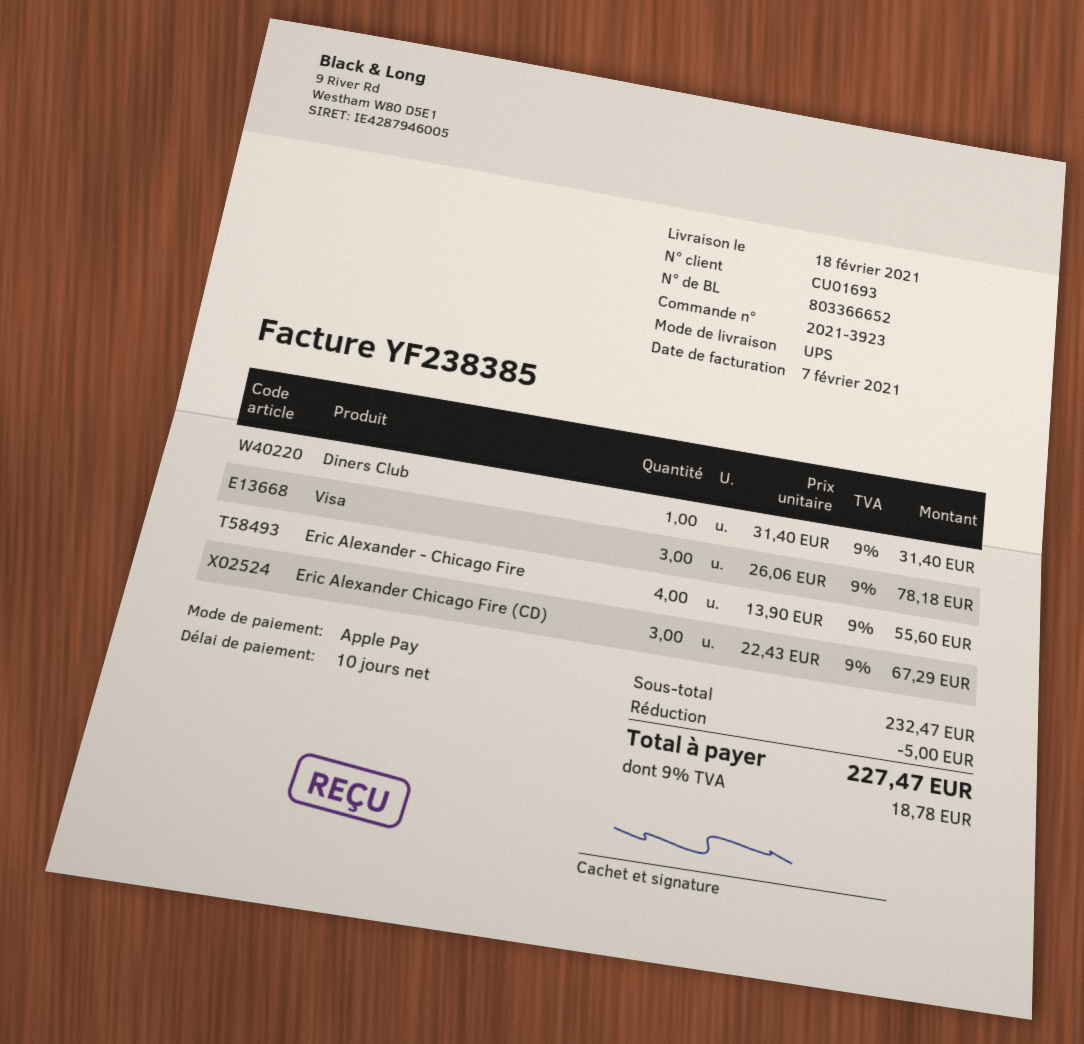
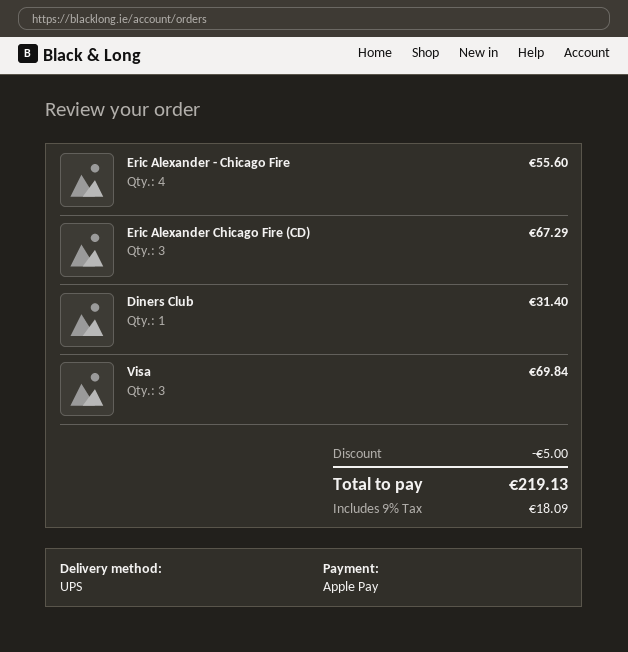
Visa: 3 for 78.18 -> 3 for 69.84
tax: 9% = 18.78 -> 9% = 18.09
total: 227.47 -> 219.13

